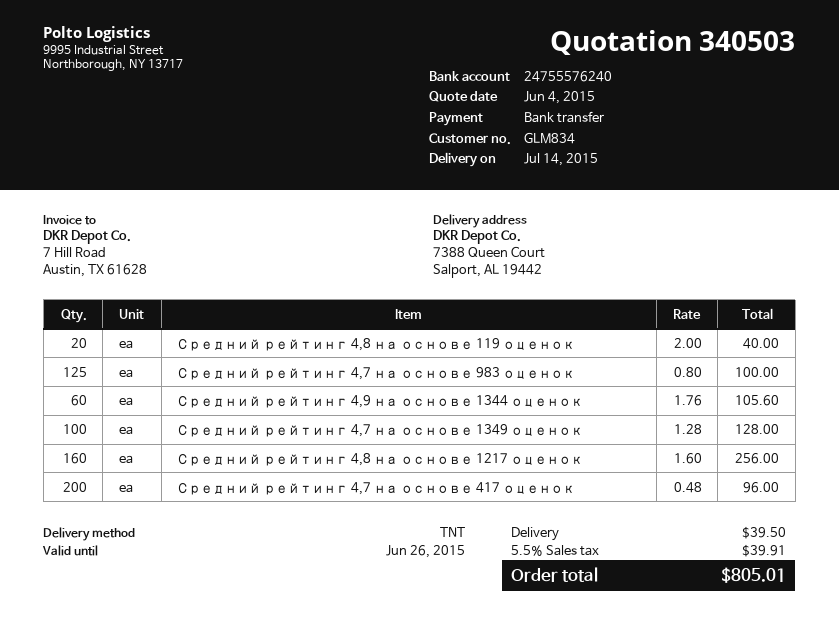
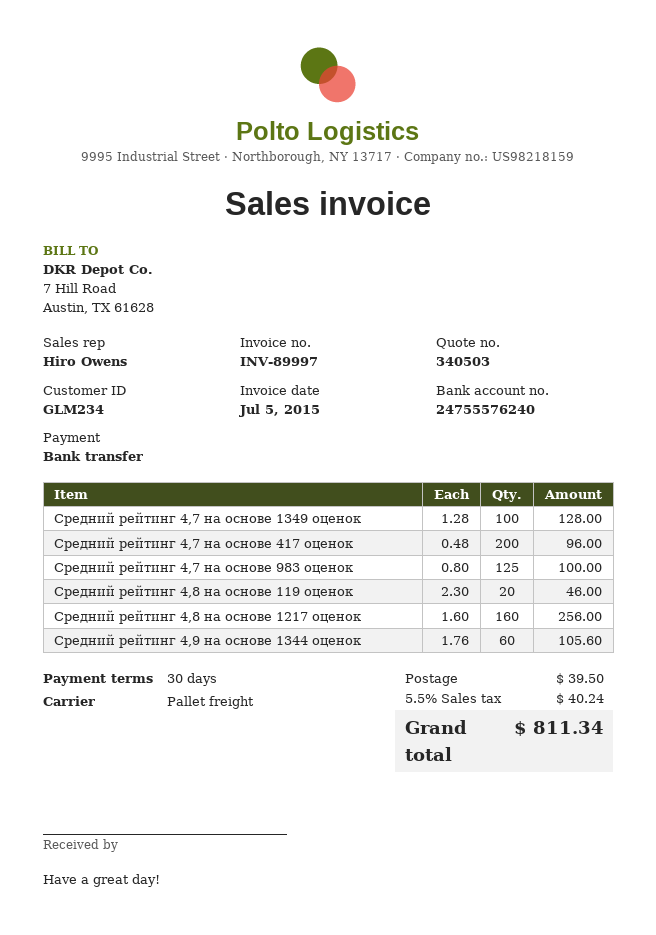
customer number: GLM834 -> GLM234
shipping method: TNT -> pallet freight
Средний рейтинг 4,8 на основе 119 оценок: 20 x 2.00 = 40.00 -> 20 x 2.30 = 46.00
tax: 5.5% = 39.91 -> 5.5% = 40.24
total: 805.01 -> 811.34

